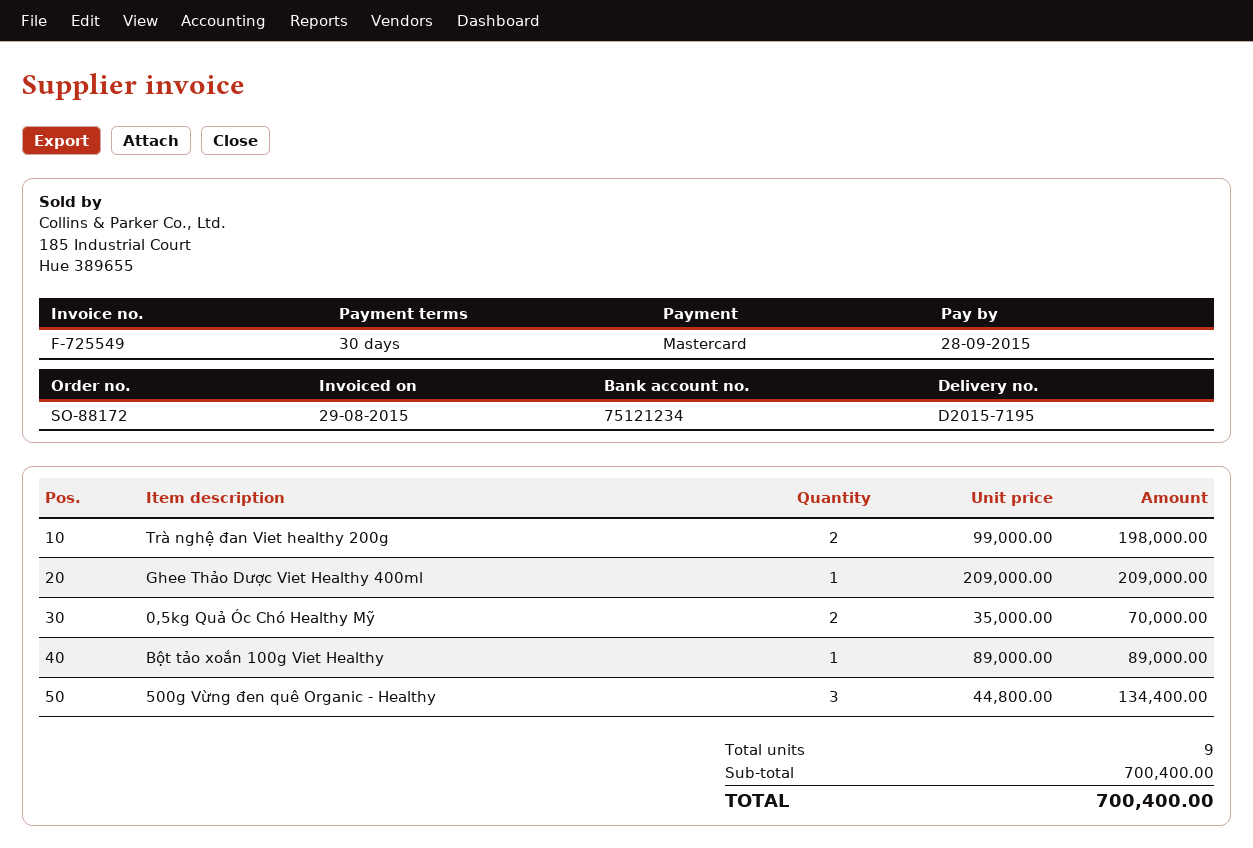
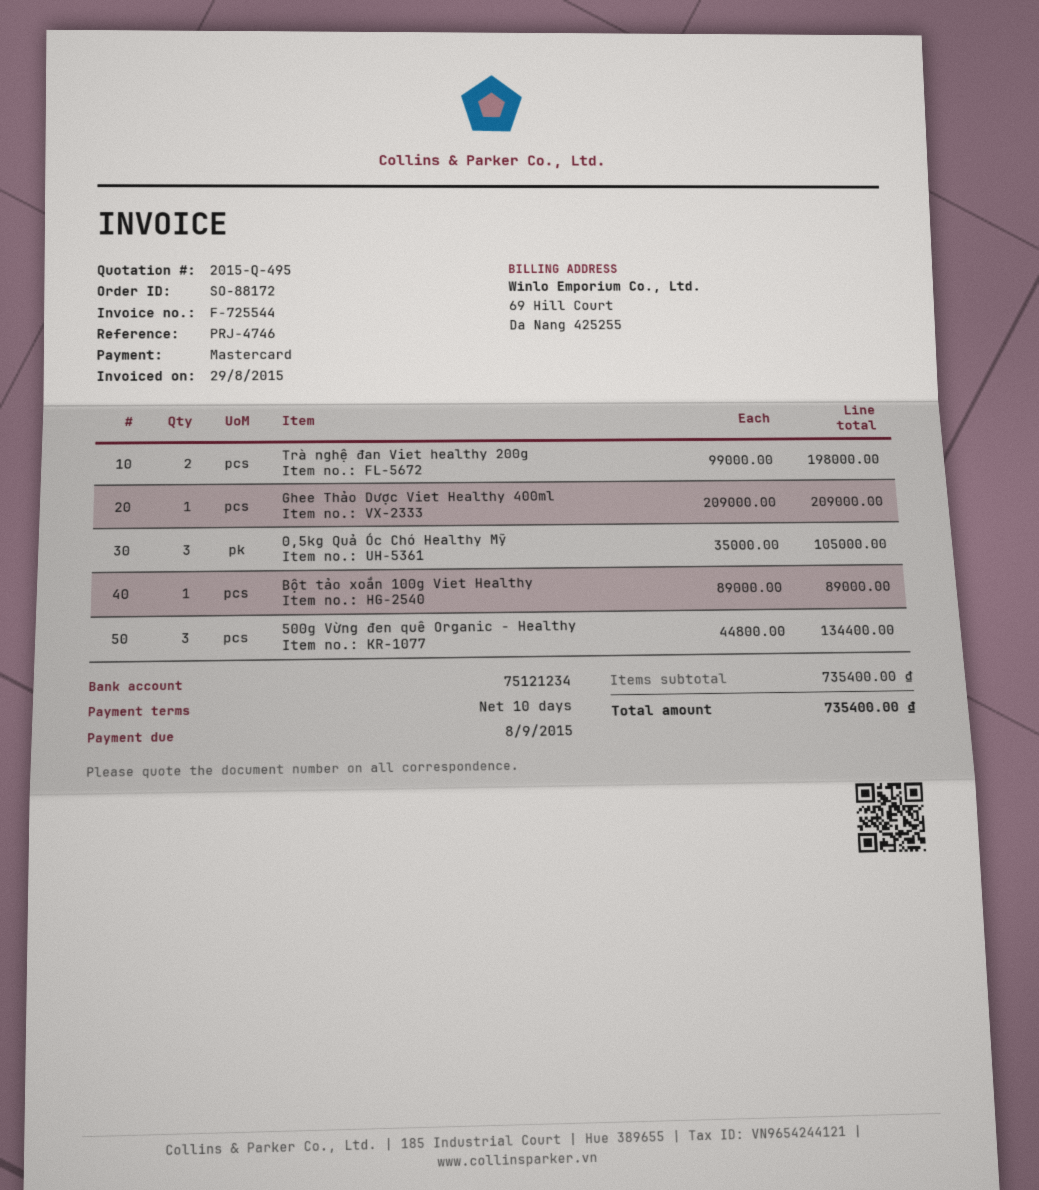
invoice number: F-725549 -> F-725544
payment terms: 30 days -> 10 days
due date: 2015-09-28 -> 2015-09-08
0,5kg Quả Óc Chó Healthy Mỹ: 2 x 35000.00 = 70000.00 -> 3 x 35000.00 = 105000.00
subtotal: 700400.00 -> 735400.00
total: 700400.00 -> 735400.00

